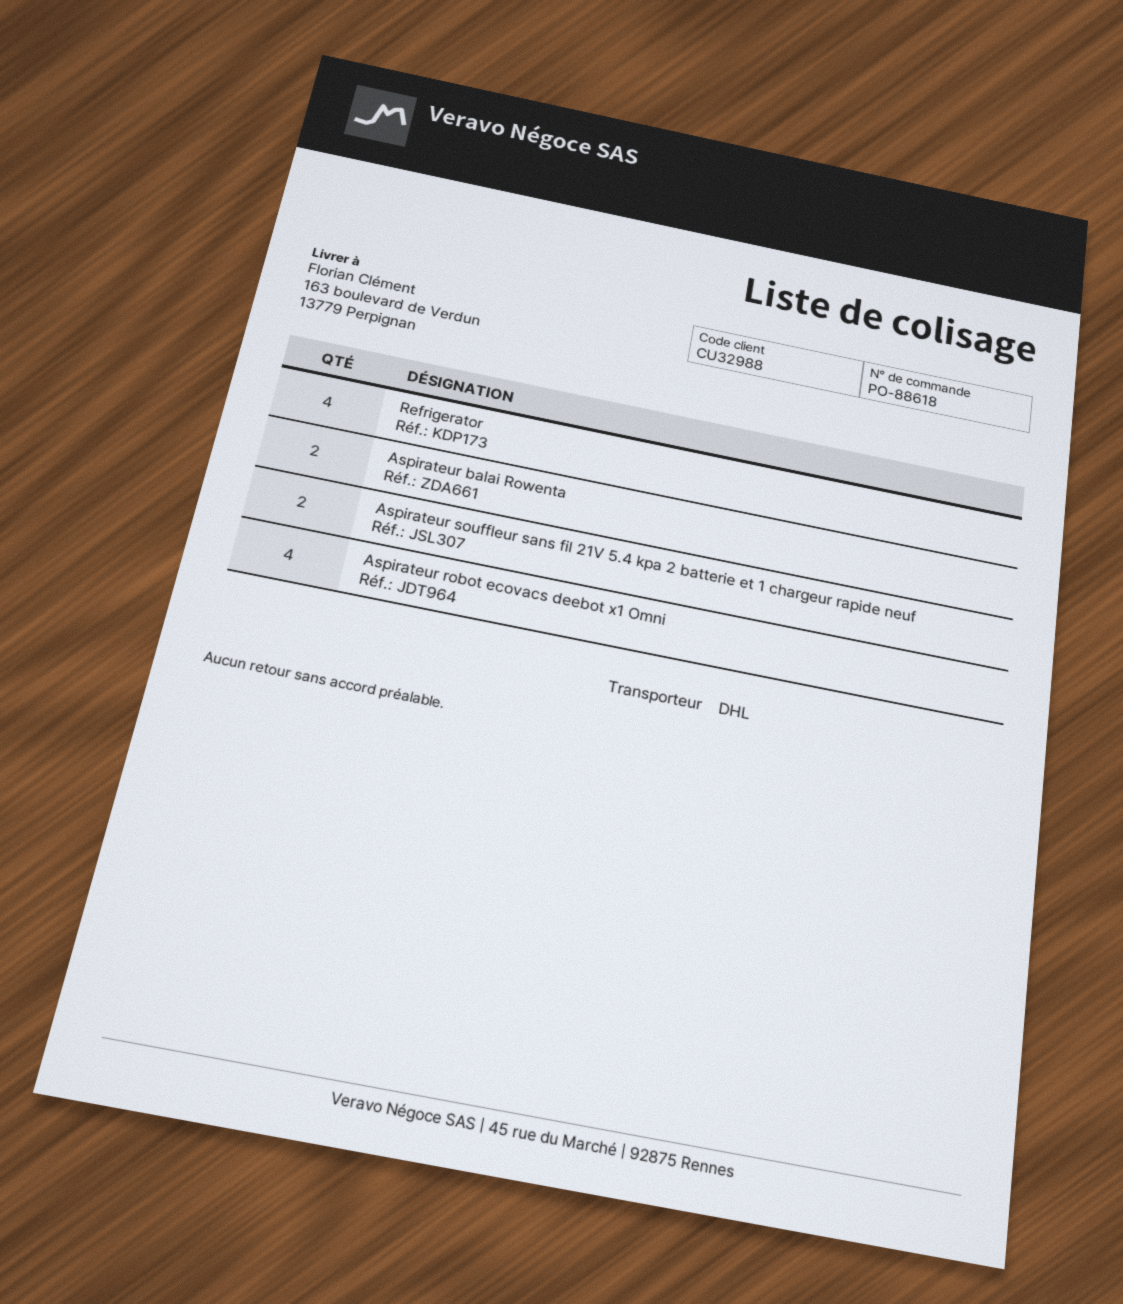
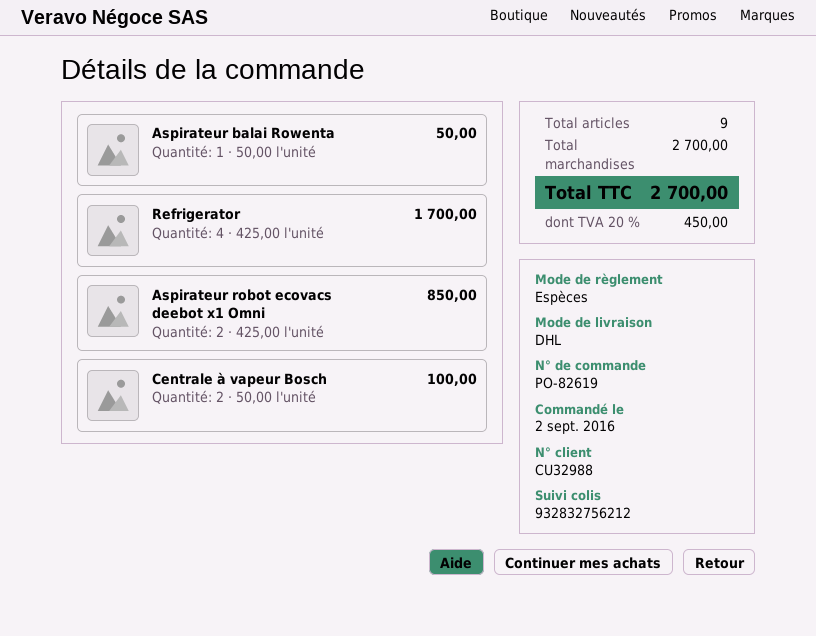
order number: PO-88618 -> PO-82619
Aspirateur balai Rowenta: 2 -> 1
Aspirateur souffleur sans fil 21V 5.4 kpa 2 batterie et 1 chargeur rapide neuf: 2 -> none
Aspirateur robot ecovacs deebot x1 Omni: 4 -> 2
Centrale à vapeur Bosch: none -> 2

